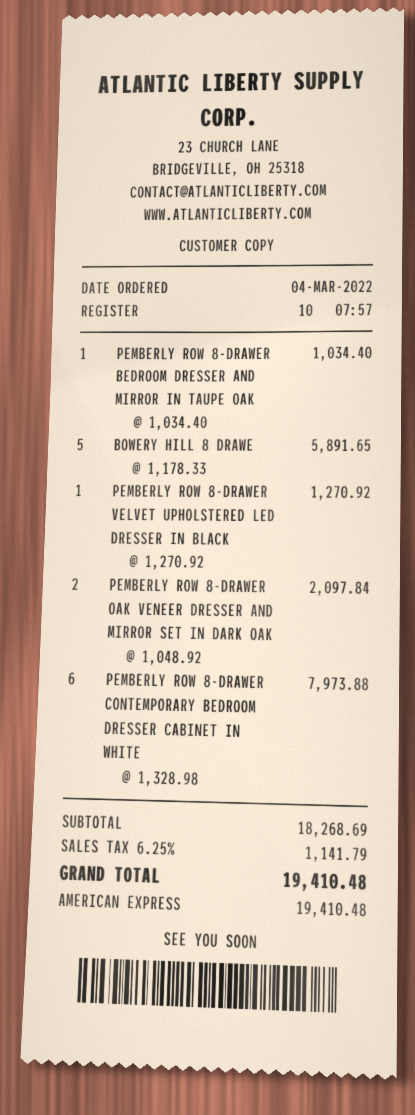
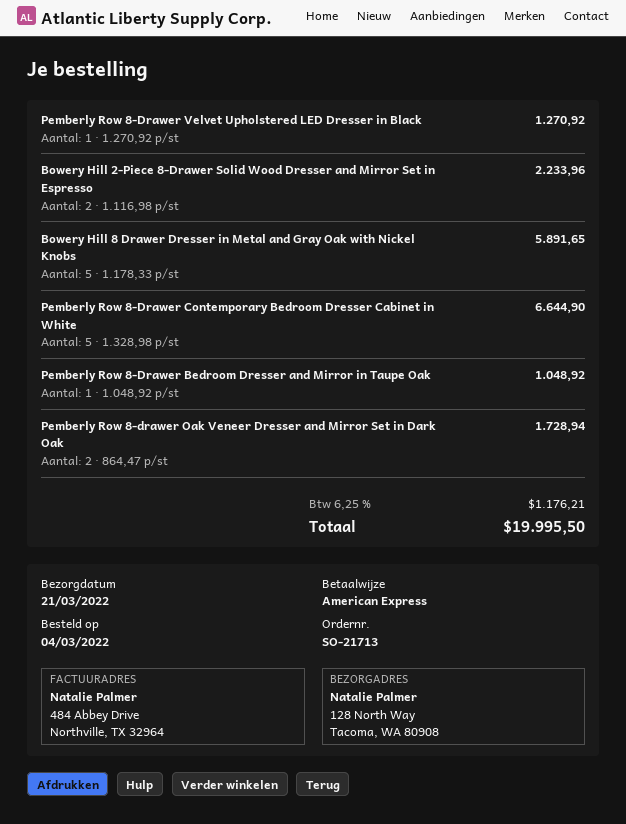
PEMBERLY ROW 8-DRAWER BEDROOM DRESSER AND MIRROR IN TAUPE OAK: 1 x 1034.40 = 1034.40 -> 1 x 1048.92 = 1048.92
PEMBERLY ROW 8-DRAWER OAK VENEER DRESSER AND MIRROR SET IN DARK OAK: 2 x 1048.92 = 2097.84 -> 2 x 864.47 = 1728.94
PEMBERLY ROW 8-DRAWER CONTEMPORARY BEDROOM DRESSER CABINET IN WHITE: 6 x 1328.98 = 7973.88 -> 5 x 1328.98 = 6644.90
Bowery Hill 2-Piece 8-Drawer Solid Wood Dresser and Mirror Set in Espresso: none -> 2 x 1116.98 = 2233.96
tax: 6.25% = 1141.79 -> 6.25% = 1176.21
total: 19410.48 -> 19995.50

